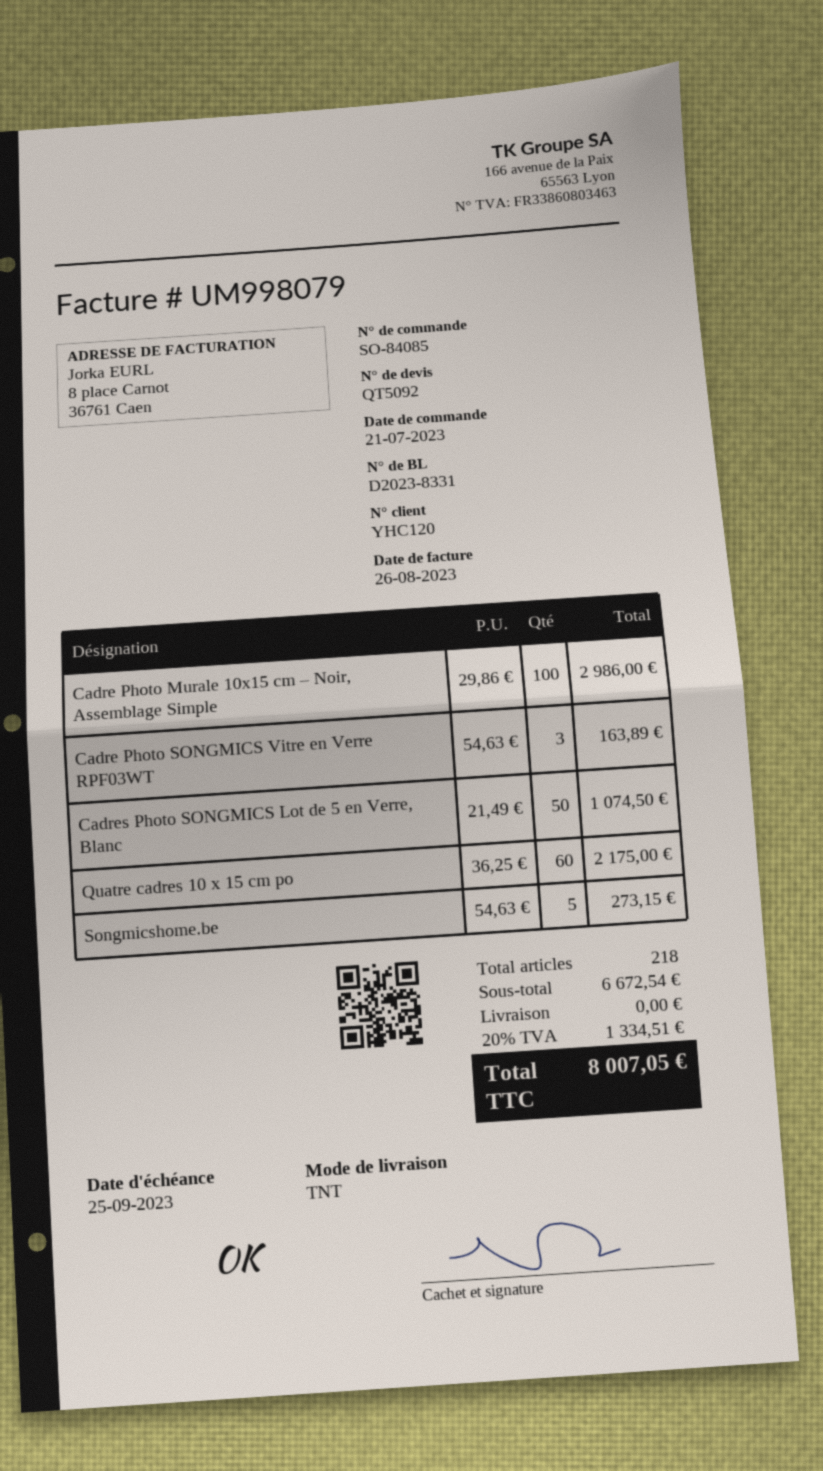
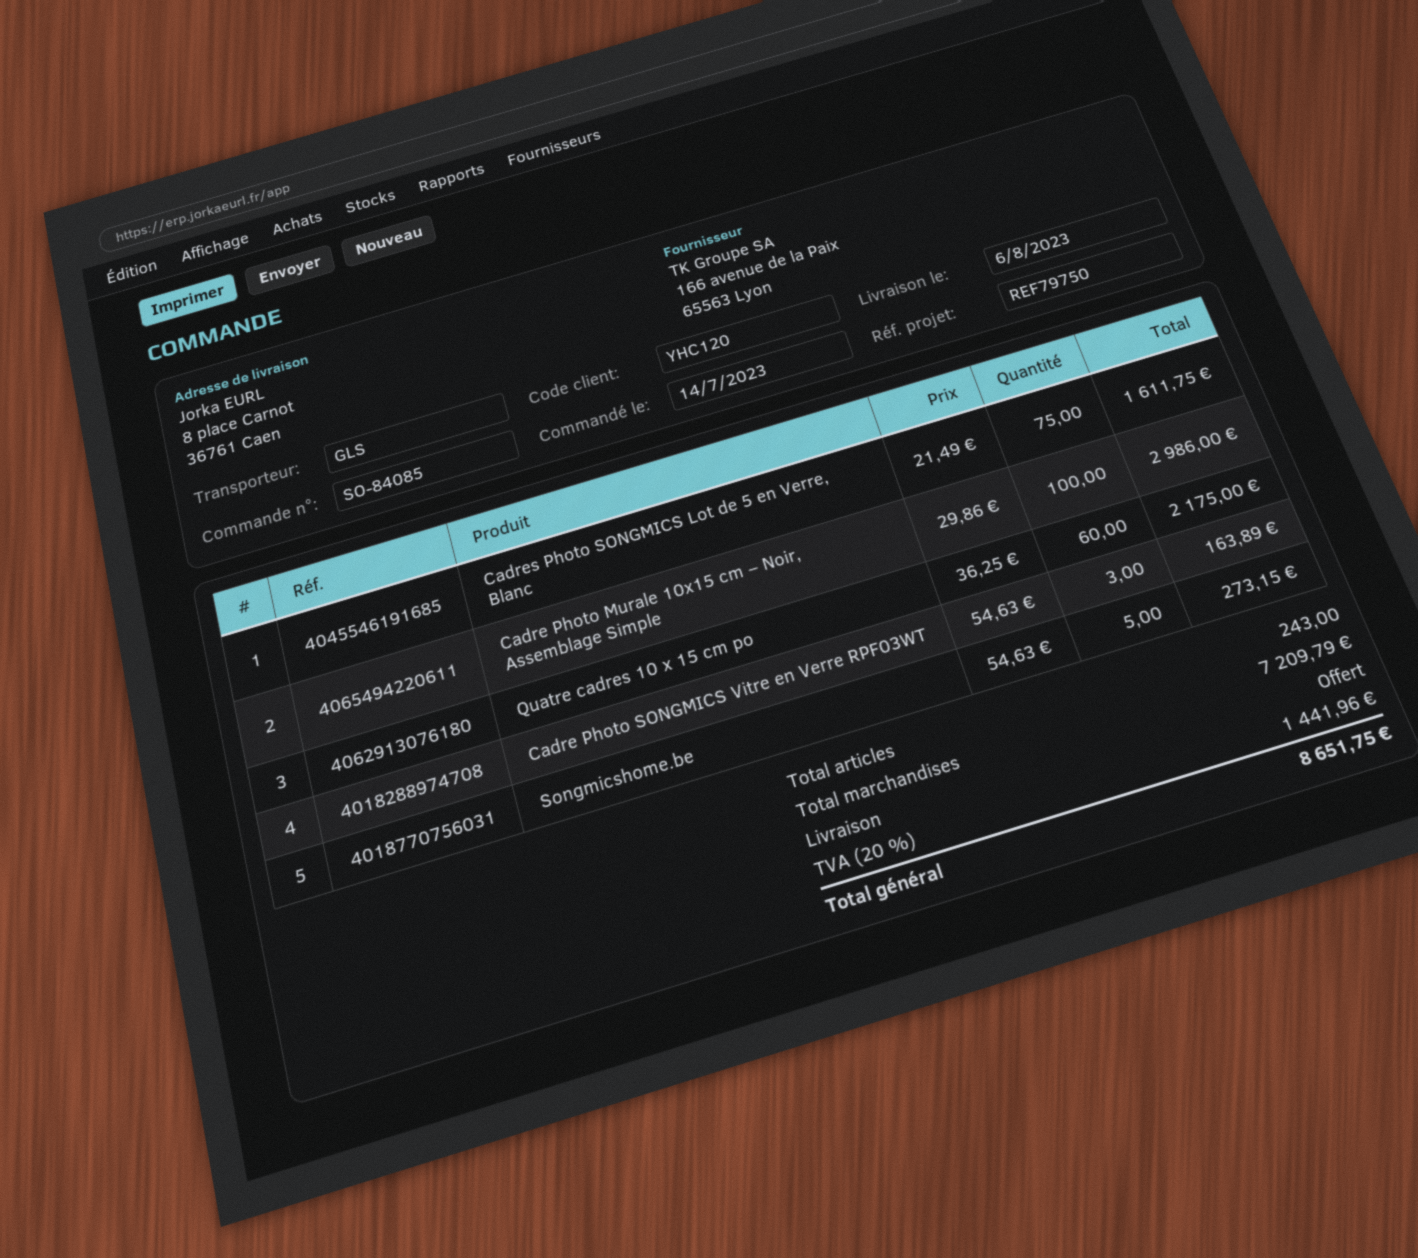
order date: 2023-07-21 -> 2023-07-14
shipping method: TNT -> GLS
Cadres Photo SONGMICS Lot de 5 en Verre, Blanc: 50 x 21.49 = 1074.50 -> 75 x 21.49 = 1611.75
total quantity: 218 -> 243
subtotal: 6672.54 -> 7209.79
tax: 20% = 1334.51 -> 20% = 1441.96
total: 8007.05 -> 8651.75

